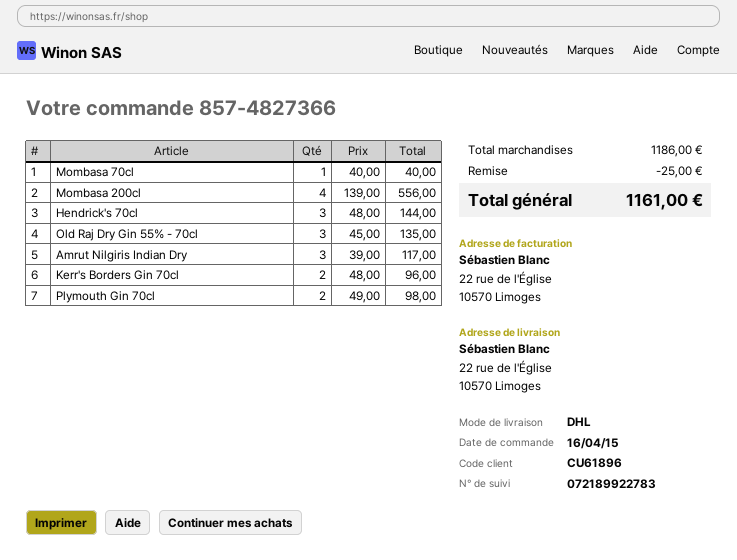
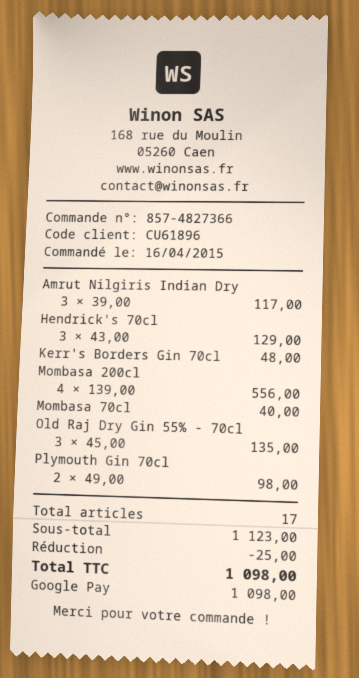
Hendrick's 70cl: 3 x 48.00 = 144.00 -> 3 x 43.00 = 129.00
Kerr's Borders Gin 70cl: 2 x 48.00 = 96.00 -> 1 x 48.00 = 48.00
subtotal: 1186.00 -> 1123.00
total: 1161.00 -> 1098.00

